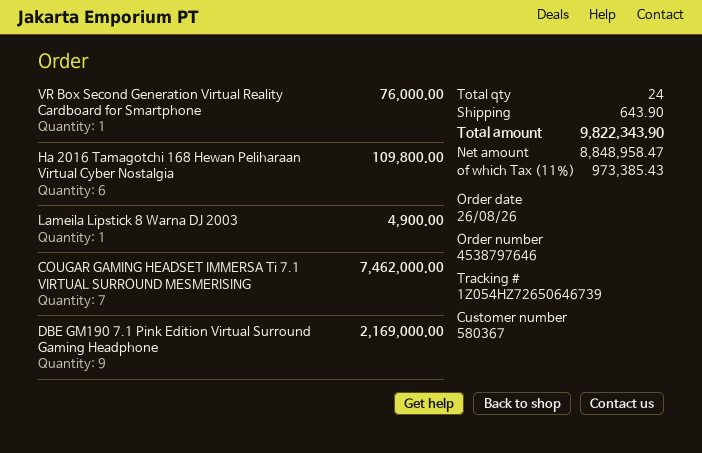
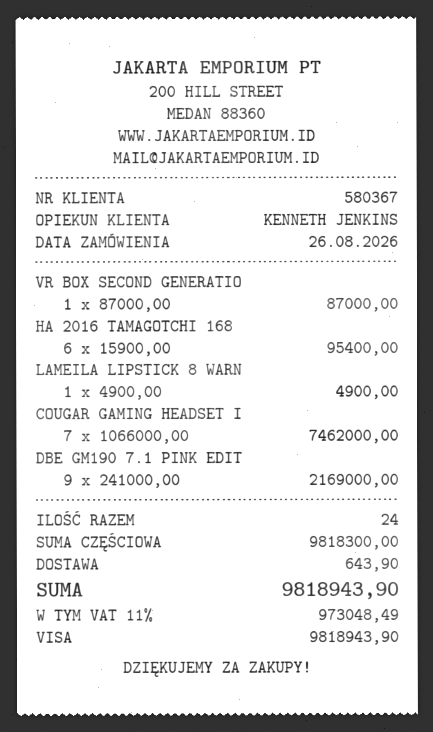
VR Box Second Generation Virtual Reality Cardboard for Smartphone: 1 for 76000.00 -> 1 for 87000.00
Ha 2016 Tamagotchi 168 Hewan Peliharaan Virtual Cyber Nostalgia: 6 for 109800.00 -> 6 for 95400.00
tax: 11% = 973385.43 -> 11% = 973048.49
total: 9822343.90 -> 9818943.90

